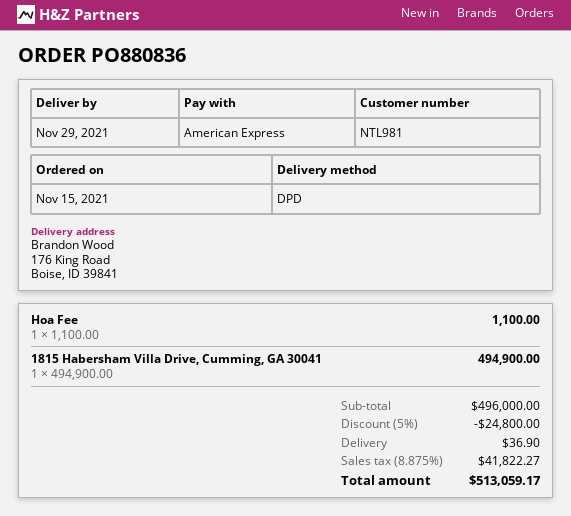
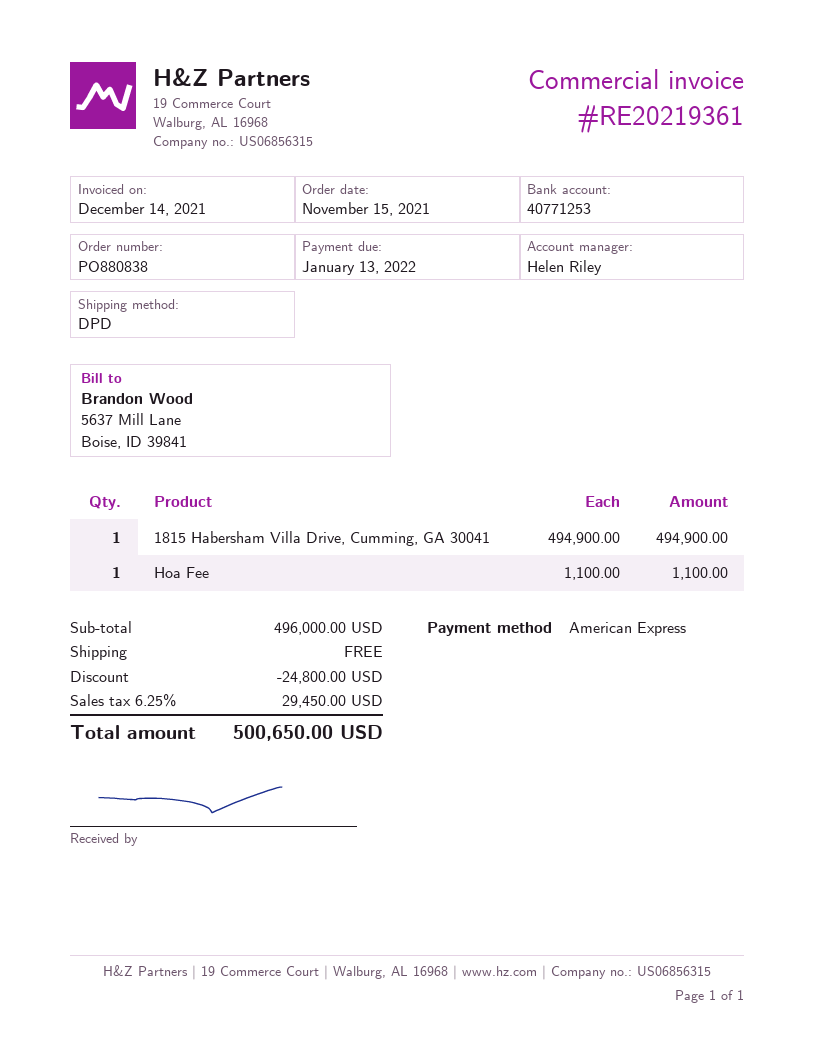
order number: PO880836 -> PO880838
shipping: 36.90 -> 0.00
tax: 8.875% = 41822.27 -> 6.25% = 29450.00
total: 513059.17 -> 500650.00

